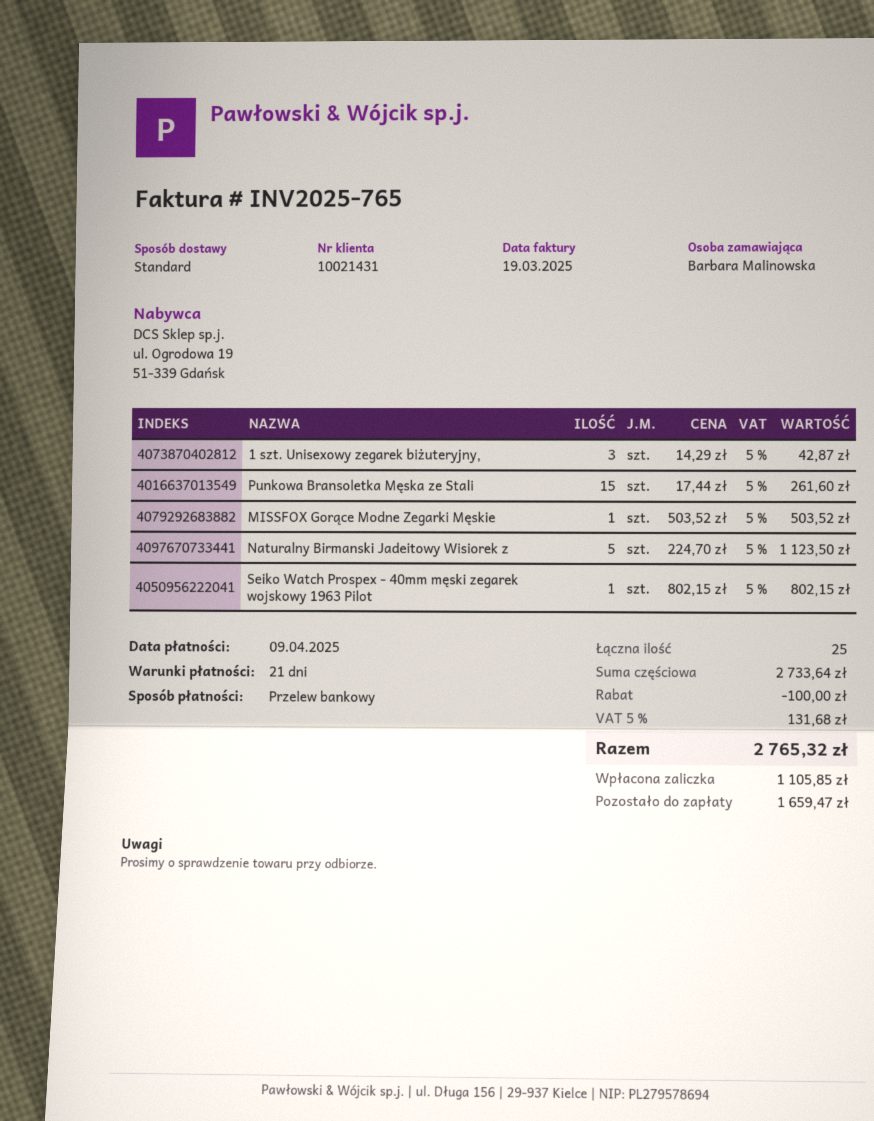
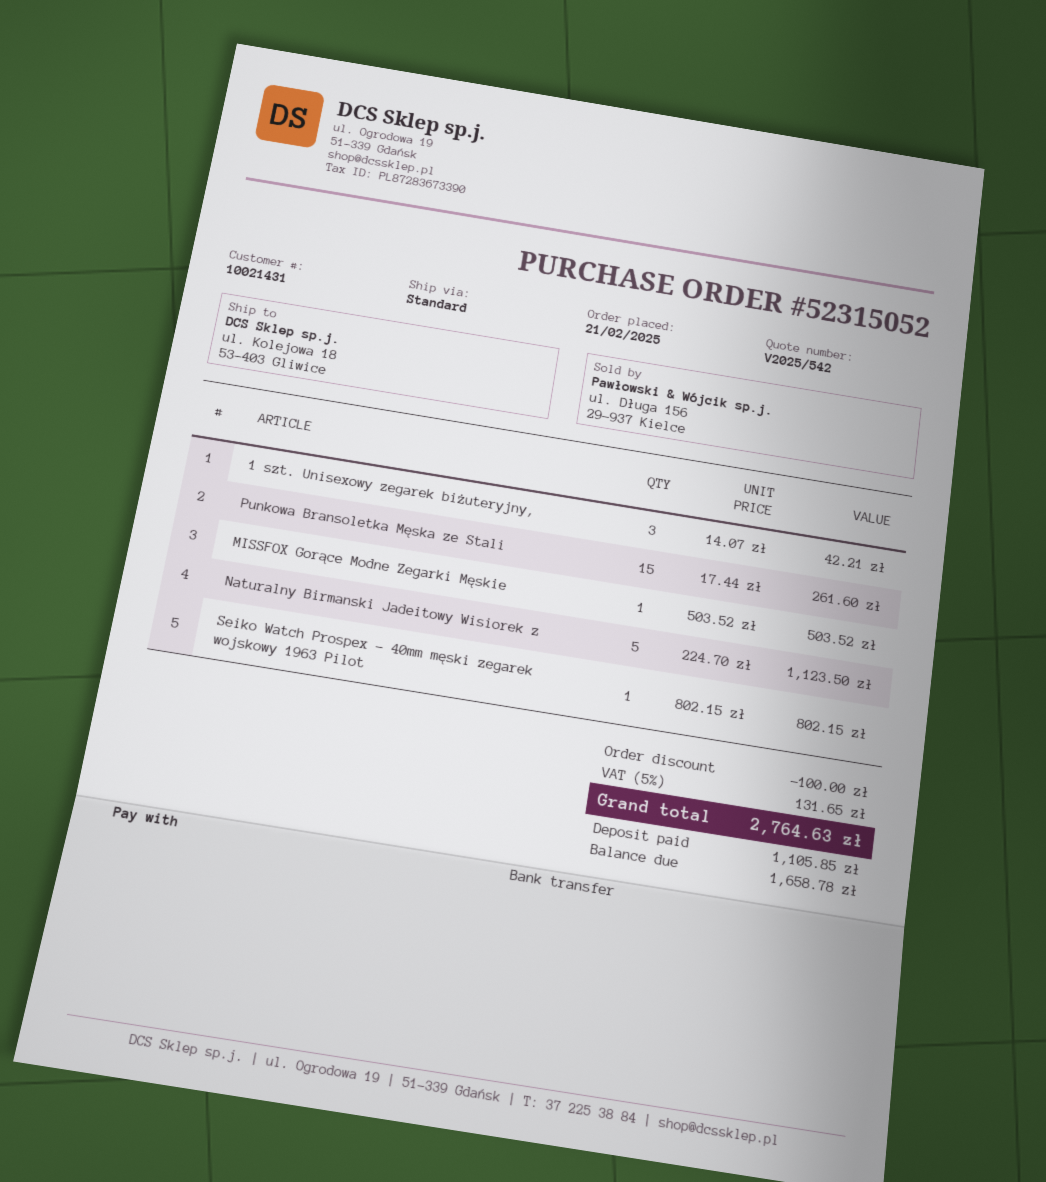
1 szt. Unisexowy zegarek biżuteryjny,: 3 x 14.29 = 42.87 -> 3 x 14.07 = 42.21
tax: 5% = 131.68 -> 5% = 131.65
total: 2765.32 -> 2764.63
balance: 1659.47 -> 1658.78

